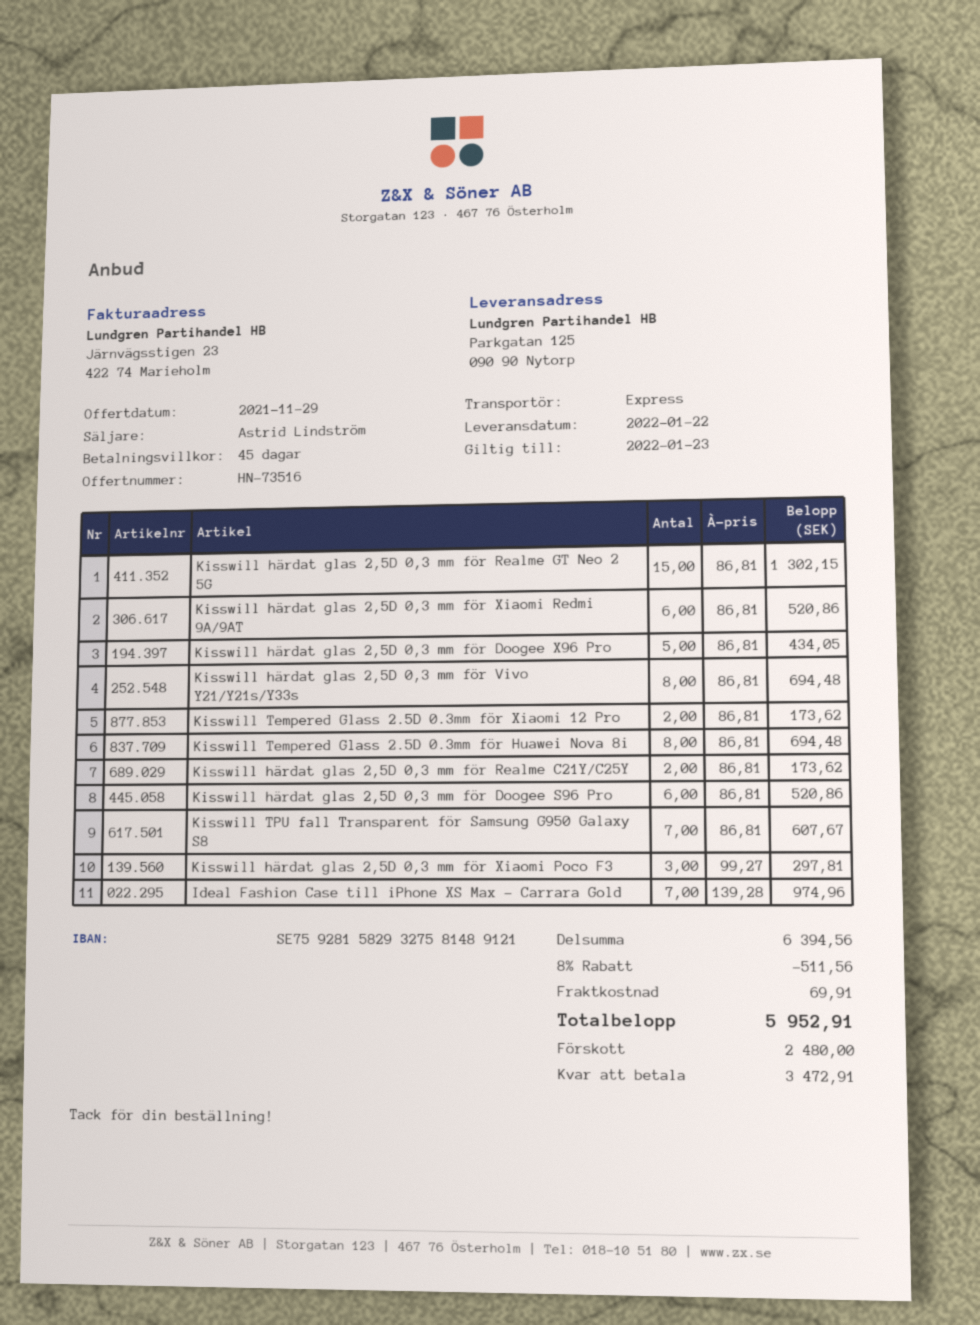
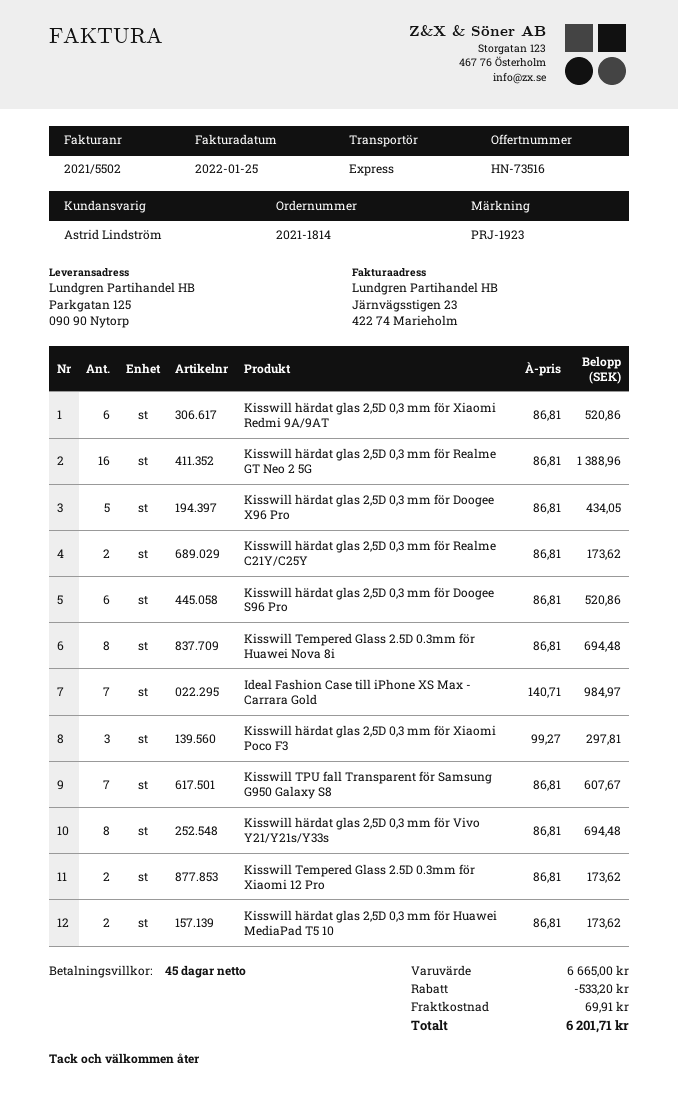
Kisswill härdat glas 2,5D 0,3 mm för Realme GT Neo 2 5G: 15 x 86.81 = 1302.15 -> 16 x 86.81 = 1388.96
Ideal Fashion Case till iPhone XS Max - Carrara Gold: 7 x 139.28 = 974.96 -> 7 x 140.71 = 984.97
Kisswill härdat glas 2,5D 0,3 mm för Huawei MediaPad T5 10: none -> 2 x 86.81 = 173.62
subtotal: 6394.56 -> 6665.00
discount: 511.56 -> 533.20
total: 5952.91 -> 6201.71

